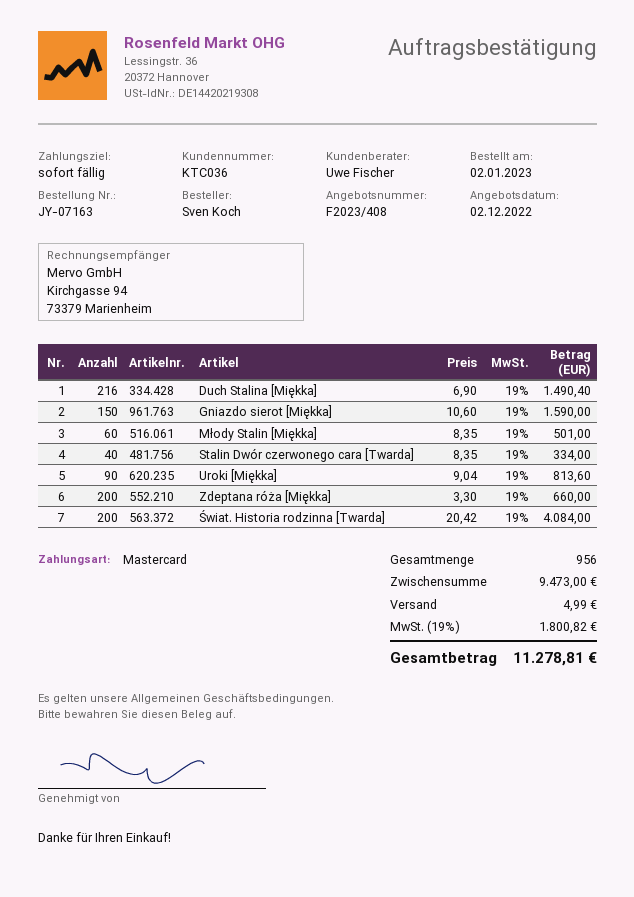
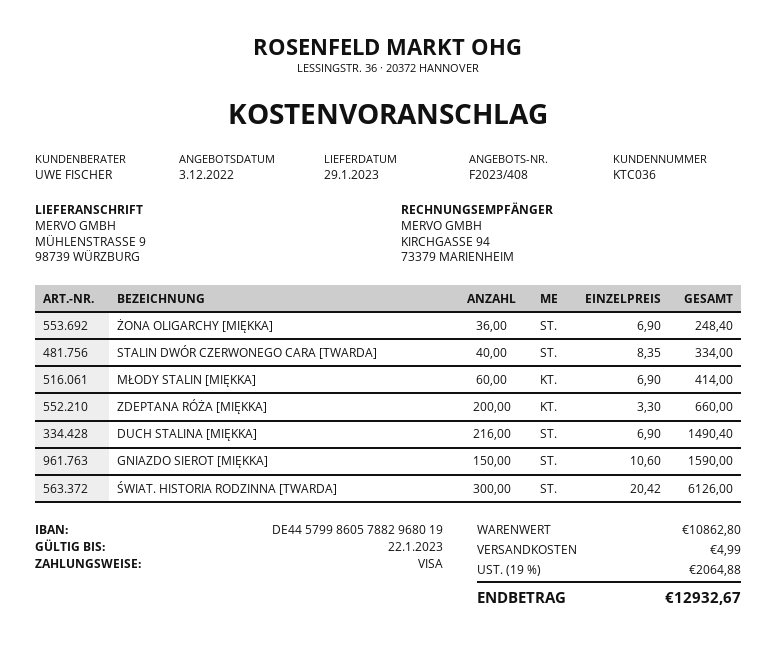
quote date: 2022-12-02 -> 2022-12-03
payment method: Mastercard -> Visa
Młody Stalin [Miękka]: 60 x 8.35 = 501.00 -> 60 x 6.90 = 414.00
Uroki [Miękka]: 90 x 9.04 = 813.60 -> none
Świat. Historia rodzinna [Twarda]: 200 x 20.42 = 4084.00 -> 300 x 20.42 = 6126.00
ŻONA OLIGARCHY [MIĘKKA]: none -> 36 x 6.90 = 248.40
subtotal: 9473.00 -> 10862.80
tax: 19% = 1800.82 -> 19% = 2064.88
total: 11278.81 -> 12932.67

